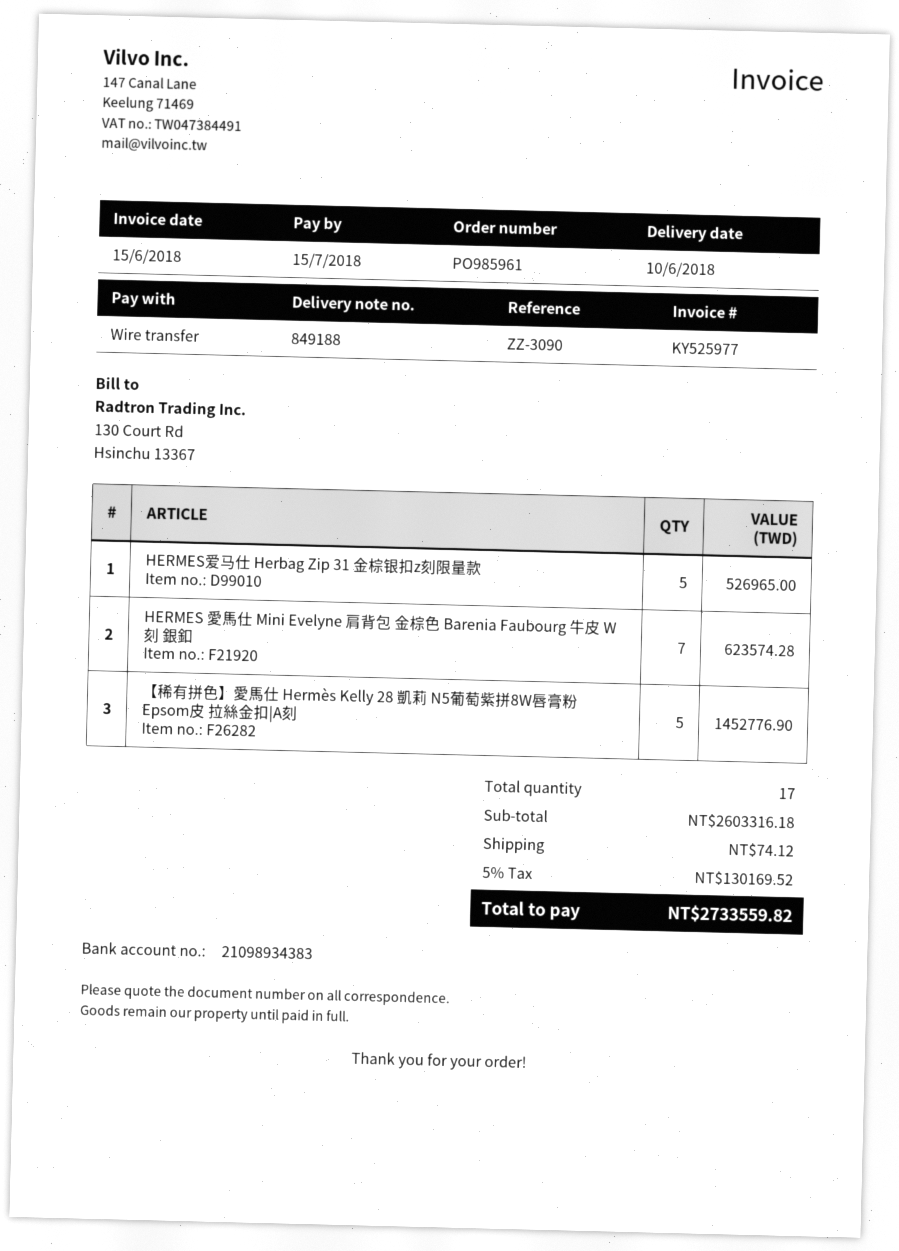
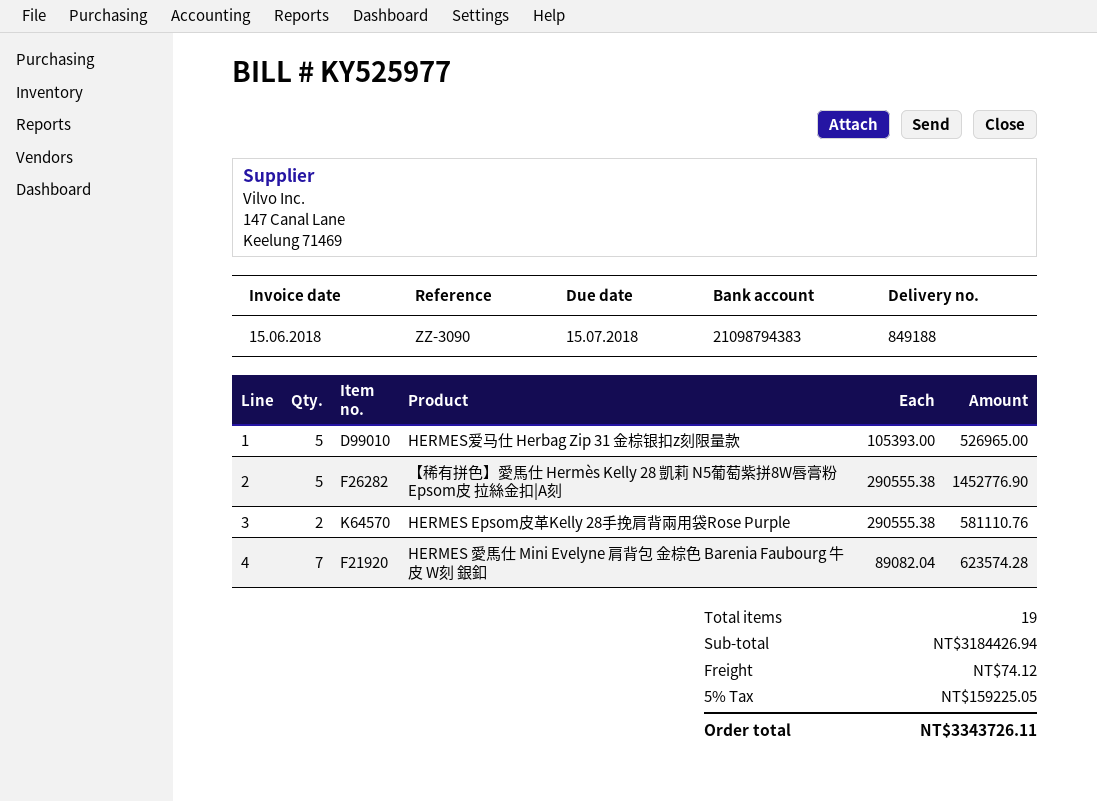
bank account: 21098934383 -> 21098794383
HERMES Epsom皮革Kelly 28手挽肩背兩用袋Rose Purple: none -> 2 for 581110.76
total quantity: 17 -> 19
subtotal: 2603316.18 -> 3184426.94
tax: 5% = 130169.52 -> 5% = 159225.05
total: 2733559.82 -> 3343726.11

